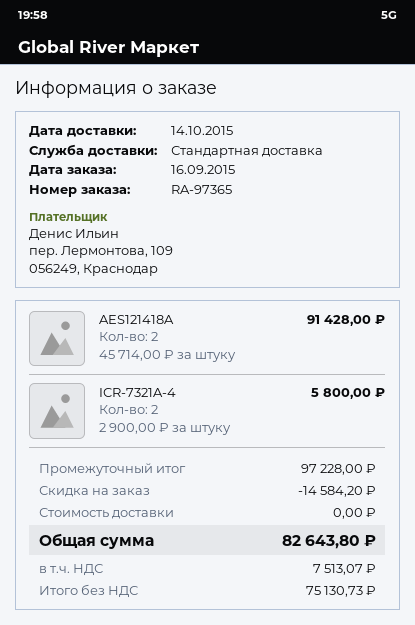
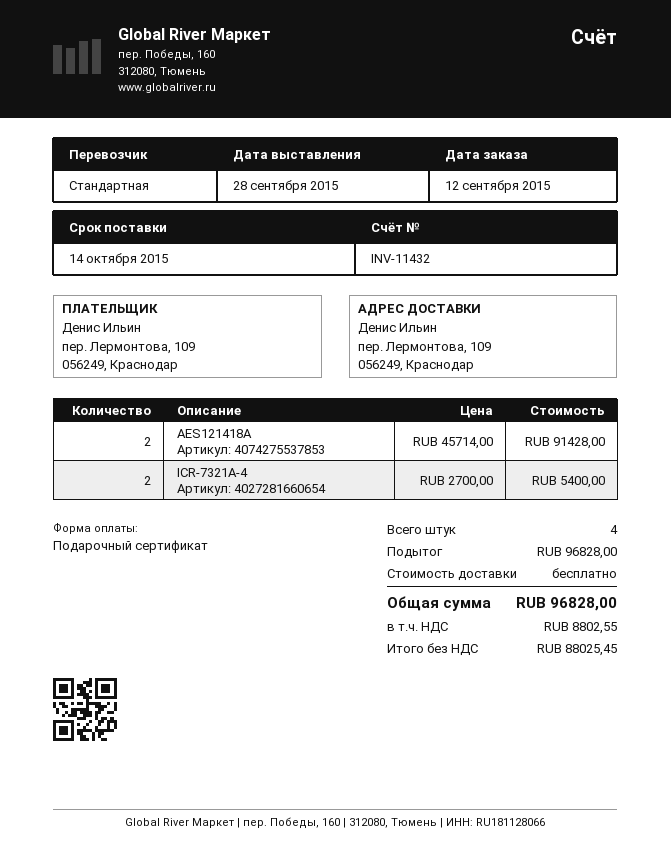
order date: 2015-09-16 -> 2015-09-12
ICR-7321A-4: 2 x 2900.00 = 5800.00 -> 2 x 2700.00 = 5400.00
subtotal: 97228.00 -> 96828.00
discount: 14584.20 -> none
net: 75130.73 -> 88025.45
tax: 7513.07 -> 8802.55
total: 82643.80 -> 96828.00

